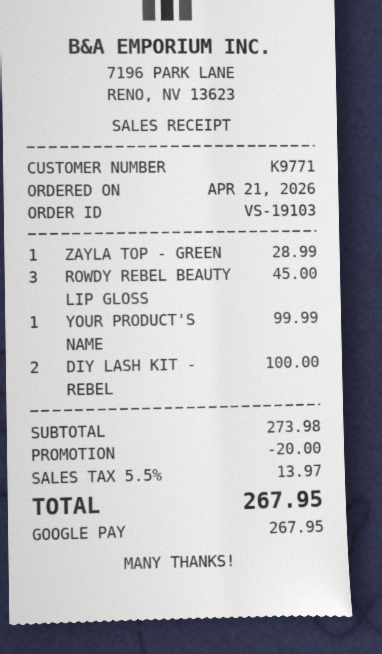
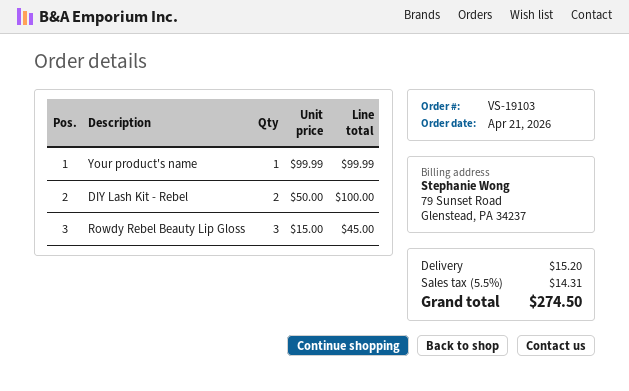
ZAYLA TOP - GREEN: 1 for 28.99 -> none
discount: 20.00 -> none
shipping: none -> 15.20
tax: 5.5% = 13.97 -> 5.5% = 14.31
total: 267.95 -> 274.50

